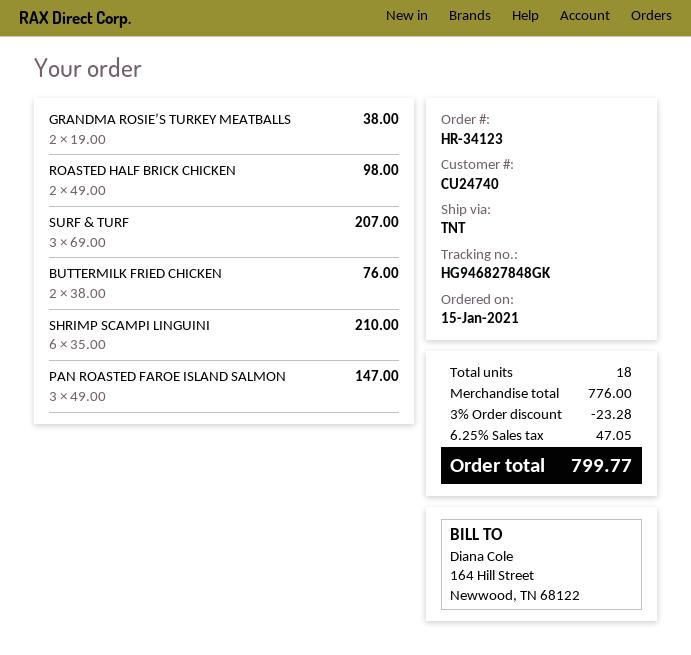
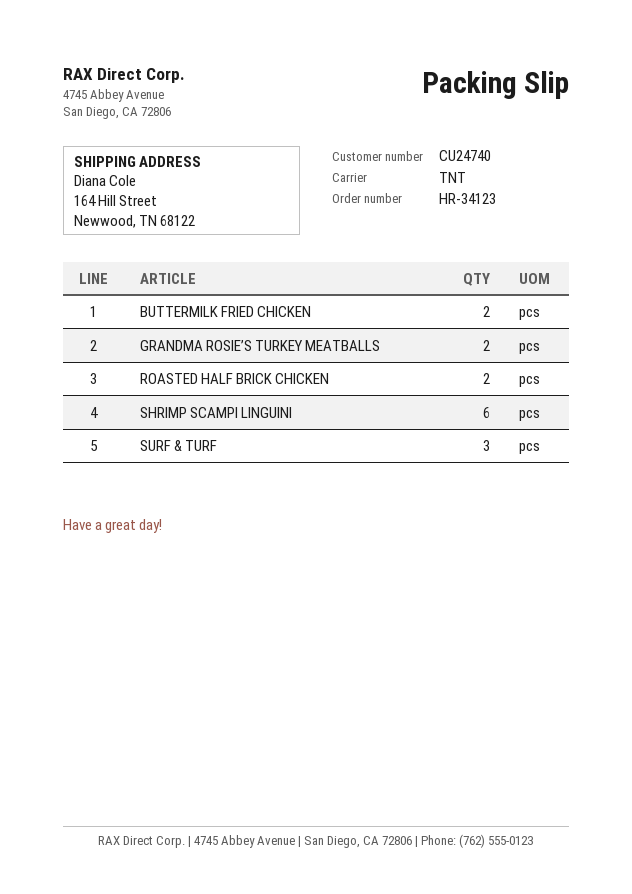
PAN ROASTED FAROE ISLAND SALMON: 3 -> none

